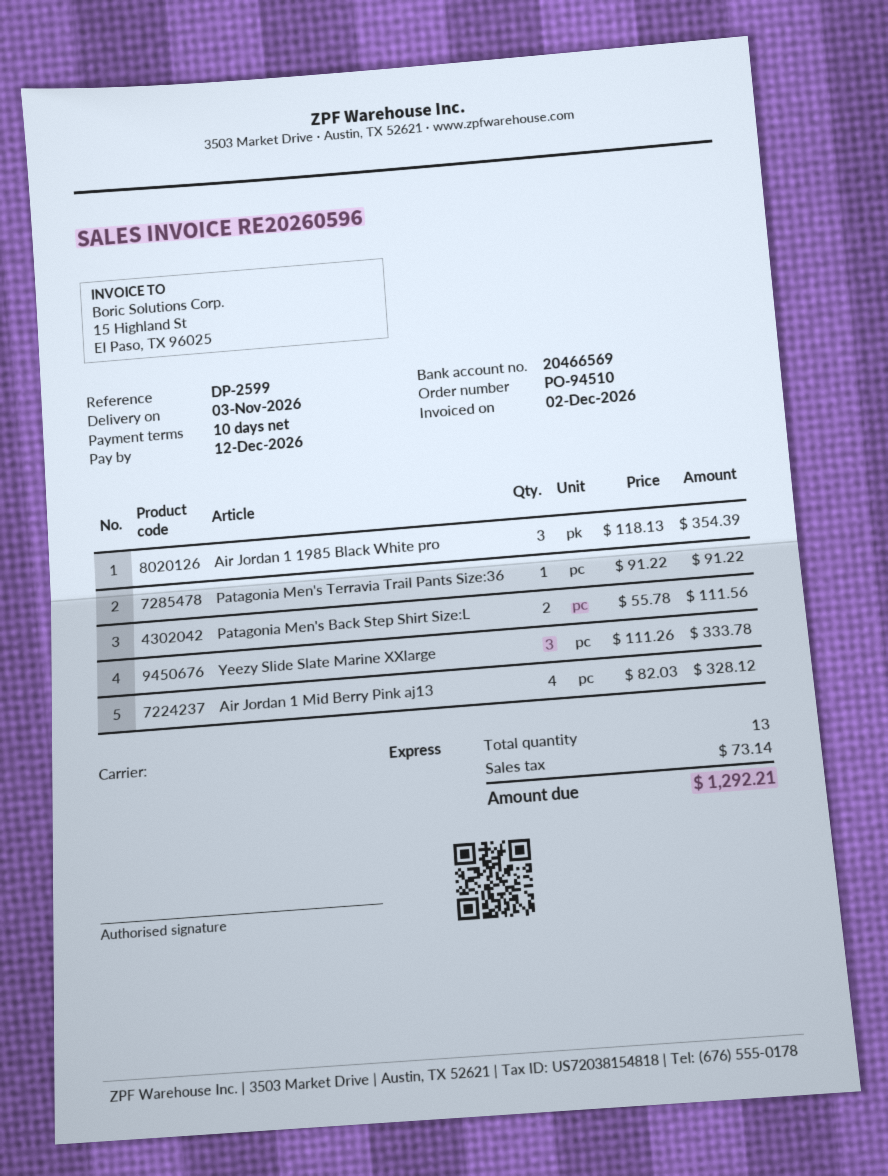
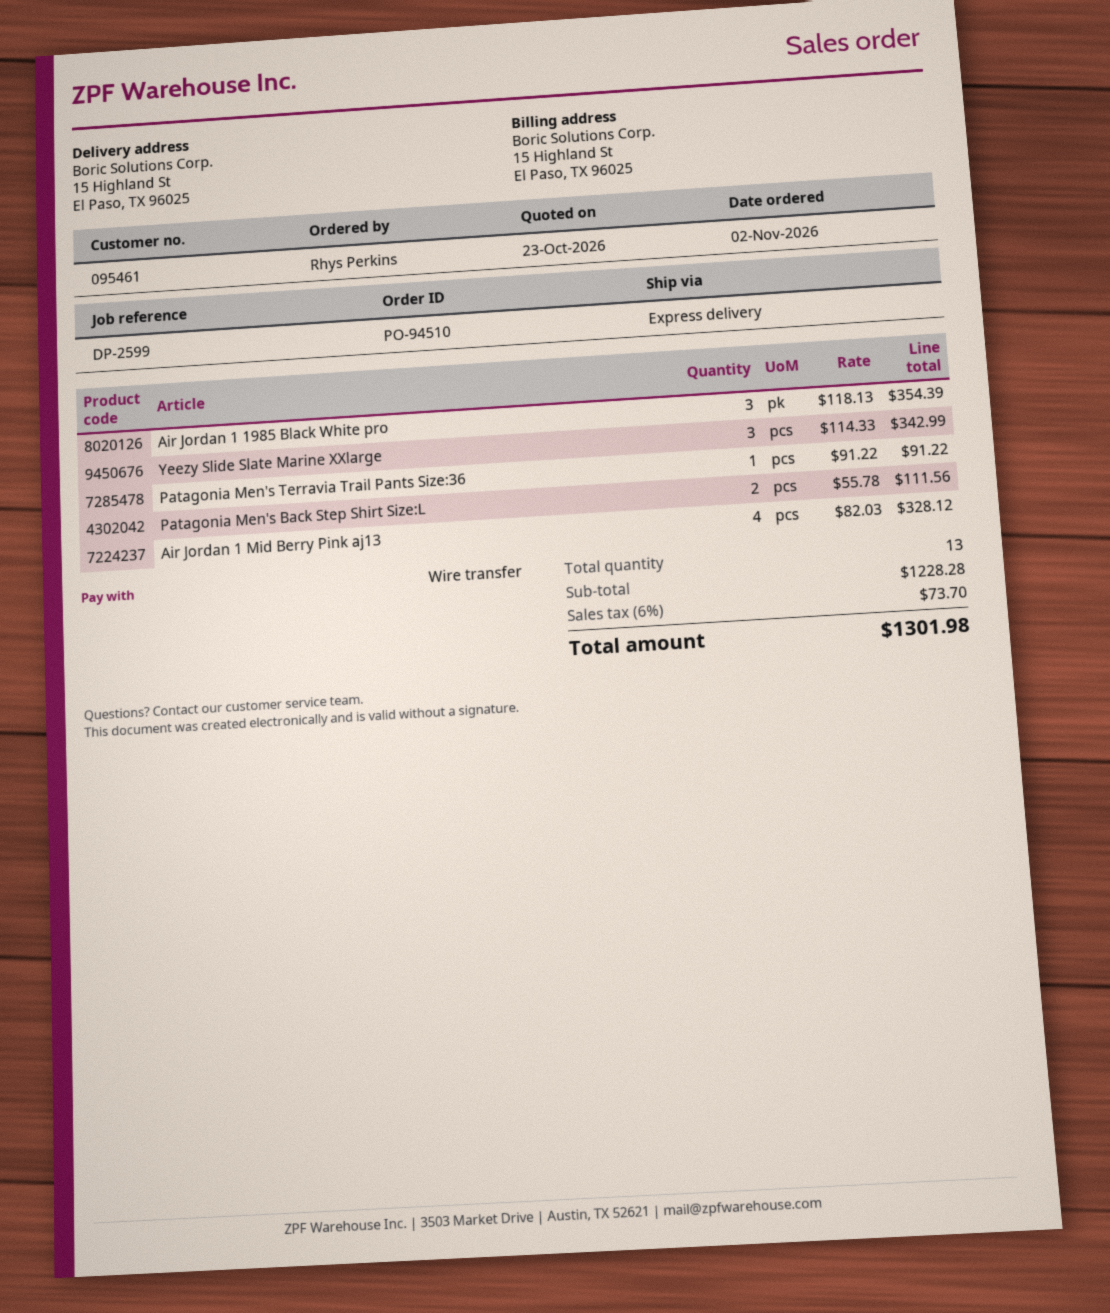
Yeezy Slide Slate Marine XXlarge: 3 x 111.26 = 333.78 -> 3 x 114.33 = 342.99
tax: 73.14 -> 73.70
total: 1292.21 -> 1301.98

